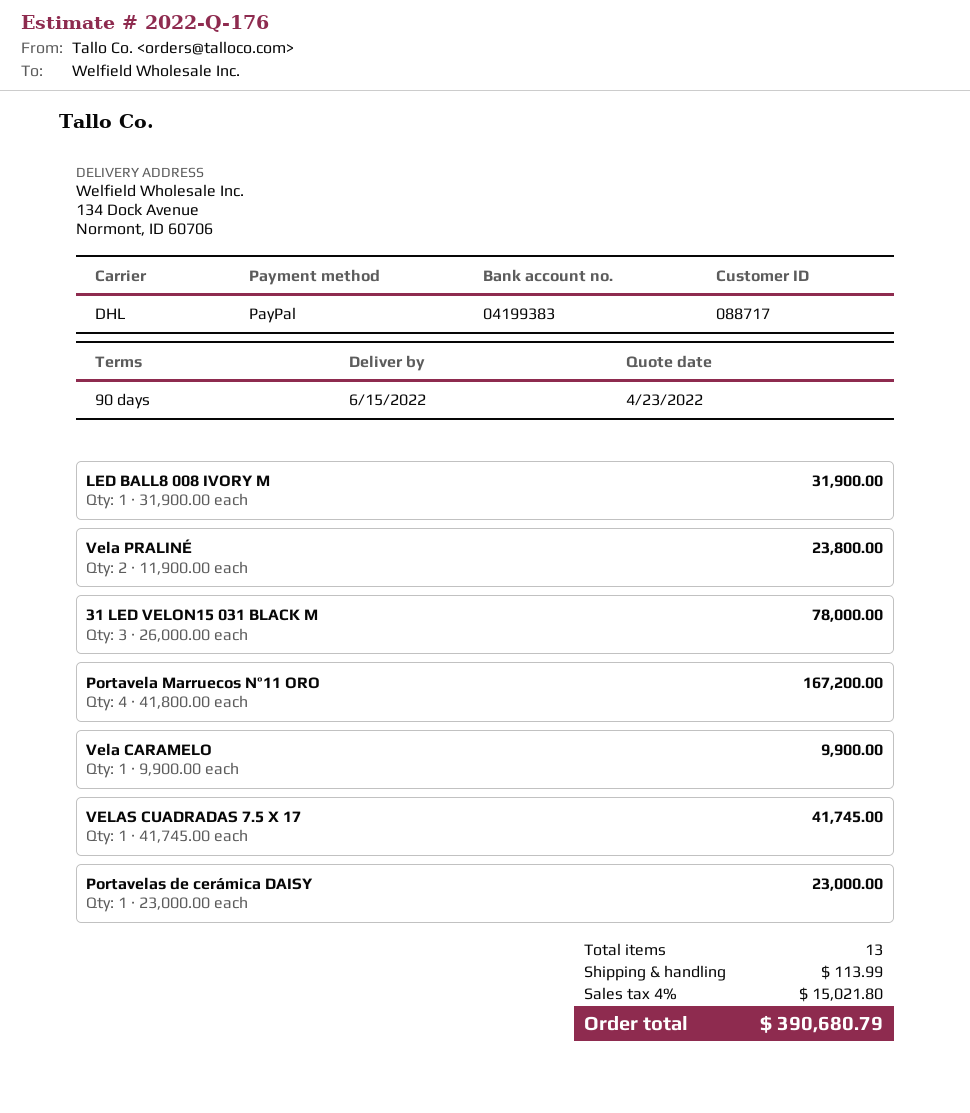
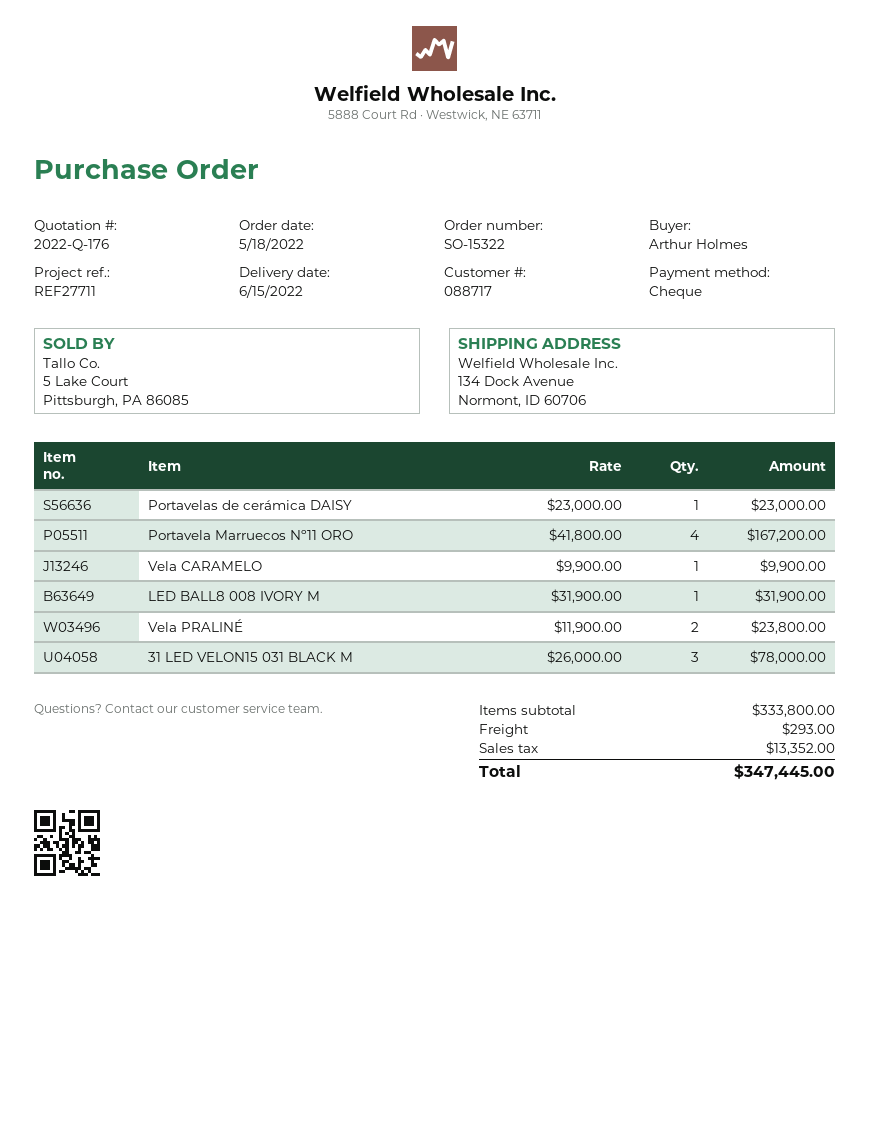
payment method: PayPal -> cheque
VELAS CUADRADAS 7.5 X 17: 1 x 41745.00 = 41745.00 -> none
shipping: 113.99 -> 293.00
tax: 15021.80 -> 13352.00
total: 390680.79 -> 347445.00

